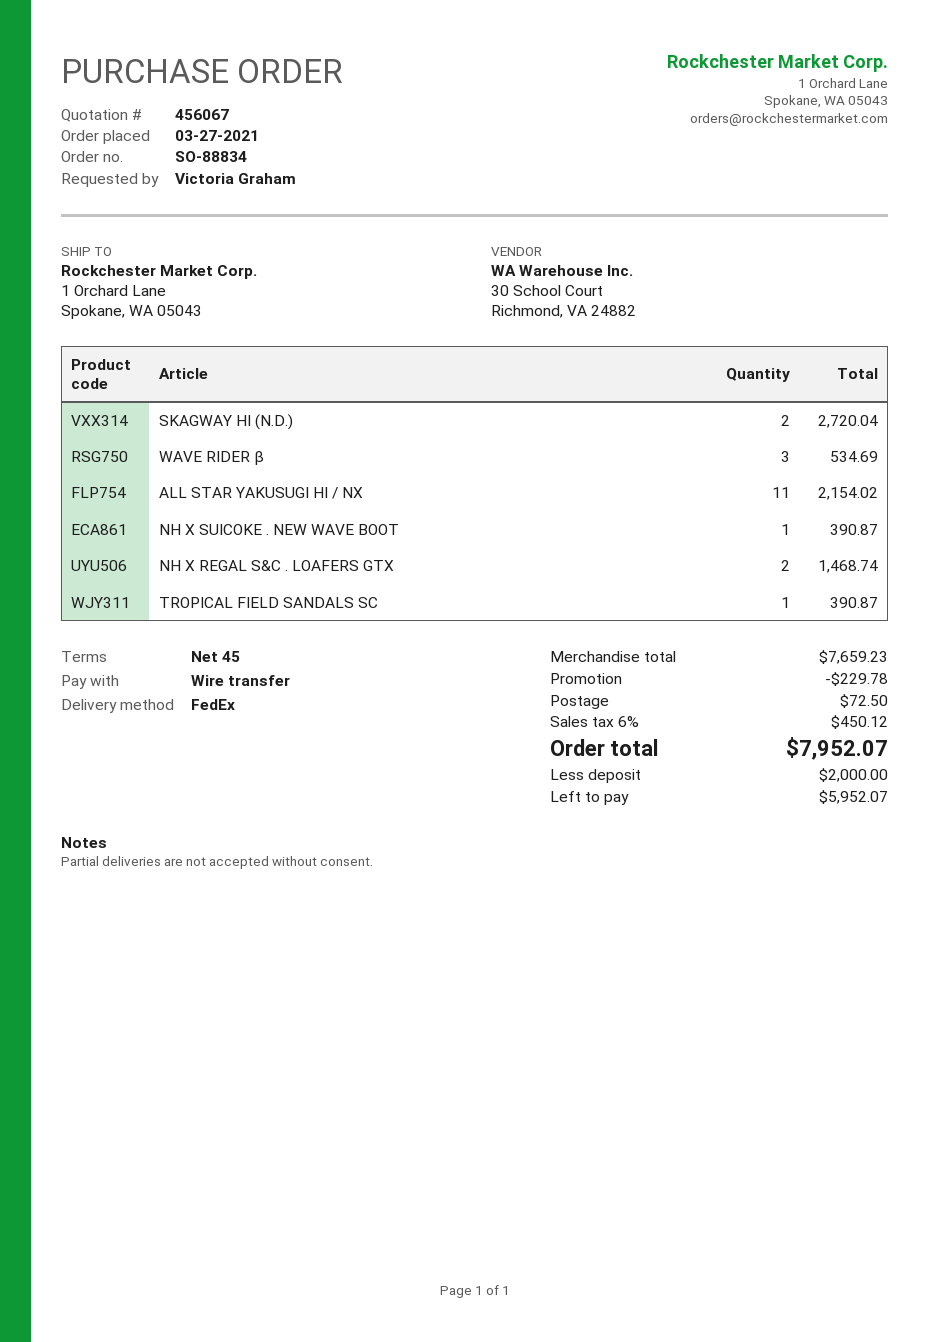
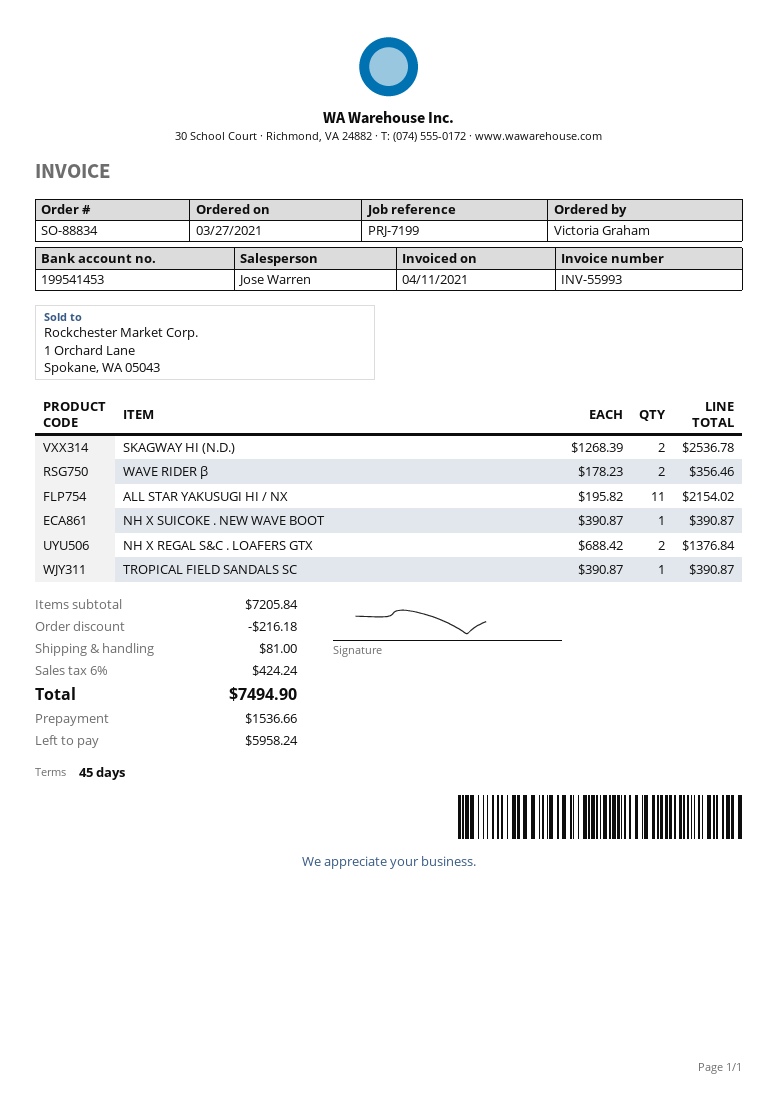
SKAGWAY HI (N.D.): 2 for 2720.04 -> 2 for 2536.78
WAVE RIDER β: 3 for 534.69 -> 2 for 356.46
NH X REGAL S&C . LOAFERS GTX: 2 for 1468.74 -> 2 for 1376.84
subtotal: 7659.23 -> 7205.84
discount: 229.78 -> 216.18
shipping: 72.50 -> 81.00
tax: 6% = 450.12 -> 6% = 424.24
total: 7952.07 -> 7494.90
deposit: 2000.00 -> 1536.66
balance: 5952.07 -> 5958.24

